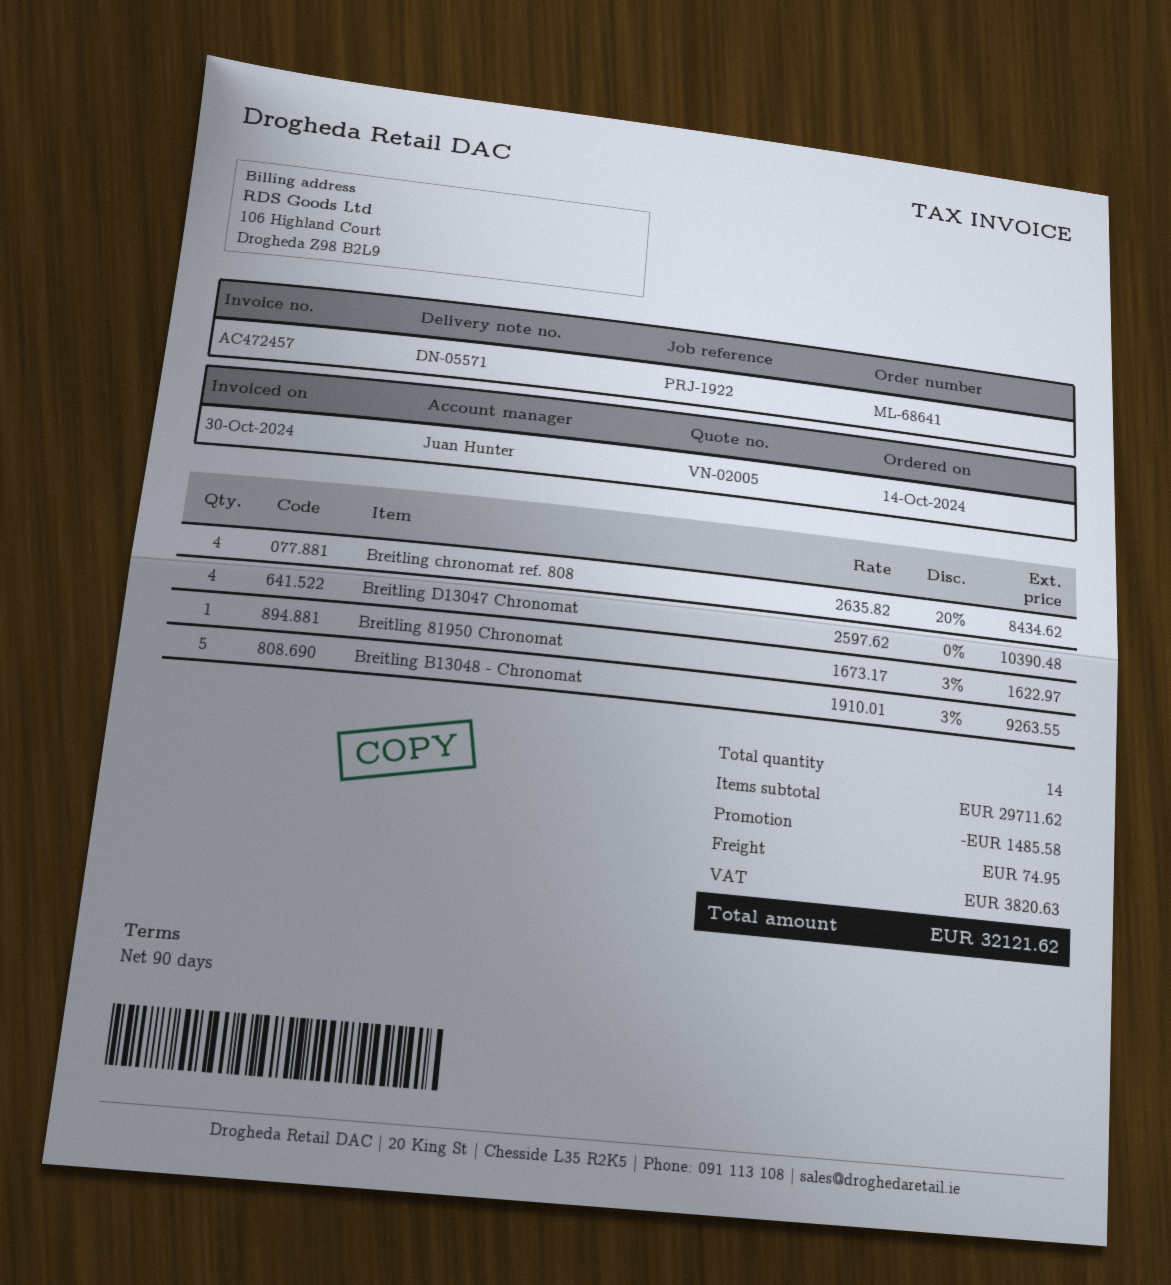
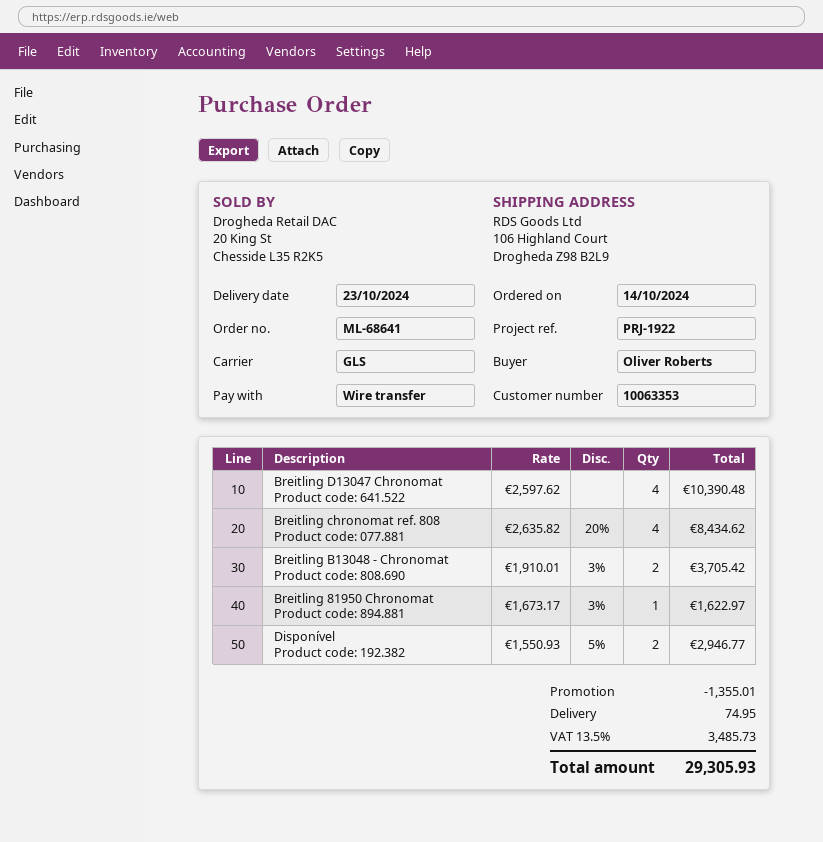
Breitling B13048 - Chronomat: 5 x 1910.01 - 3% = 9263.55 -> 2 x 1910.01 - 3% = 3705.42
Disponível: none -> 2 x 1550.93 - 5% = 2946.77
discount: 1485.58 -> 1355.01
tax: 3820.63 -> 3485.73
total: 32121.62 -> 29305.93

